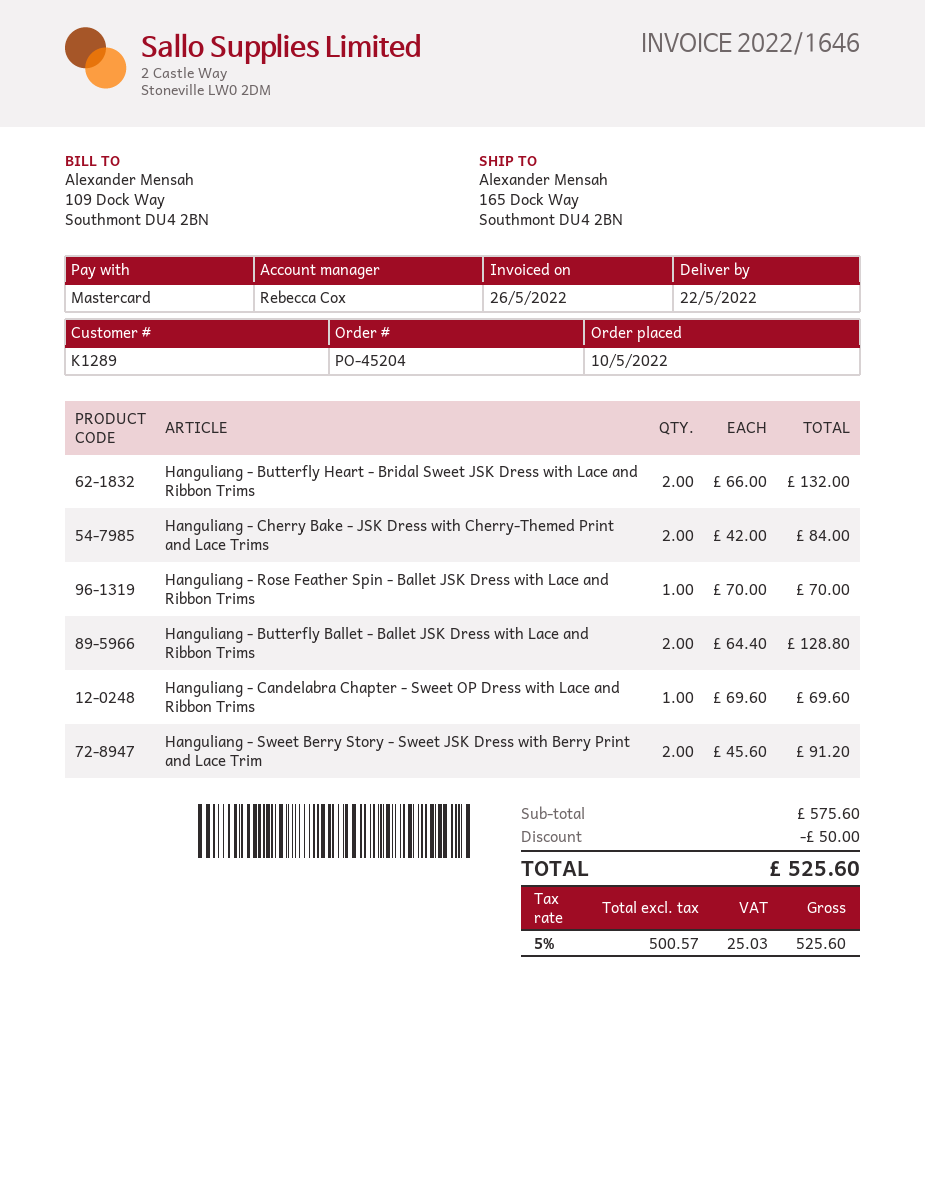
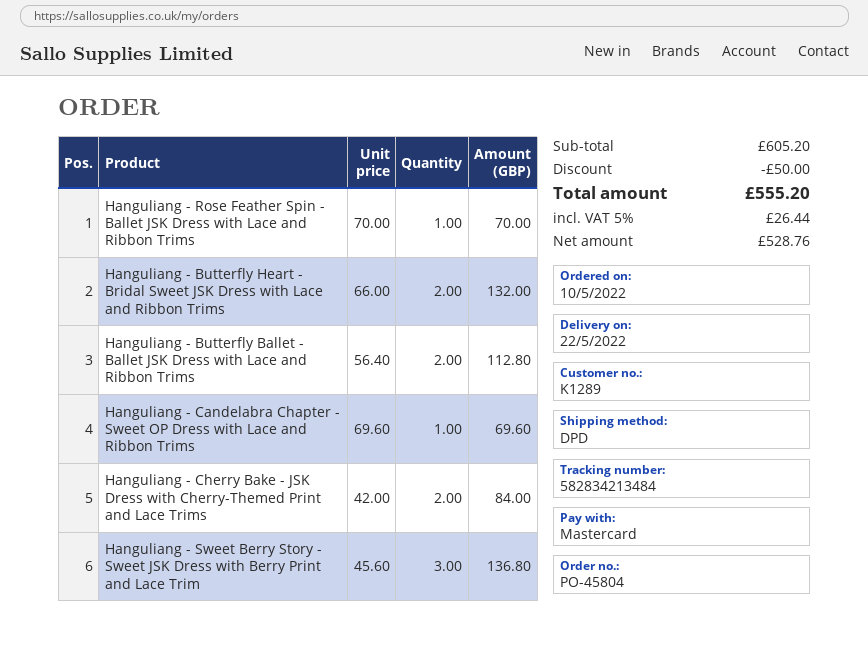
order number: PO-45204 -> PO-45804
Hanguliang - Butterfly Ballet - Ballet JSK Dress with Lace and Ribbon Trims: 2 x 64.40 = 128.80 -> 2 x 56.40 = 112.80
Hanguliang - Sweet Berry Story - Sweet JSK Dress with Berry Print and Lace Trim: 2 x 45.60 = 91.20 -> 3 x 45.60 = 136.80
subtotal: 575.60 -> 605.20
net: 500.57 -> 528.76
tax: 5% = 25.03 -> 5% = 26.44
total: 525.60 -> 555.20

